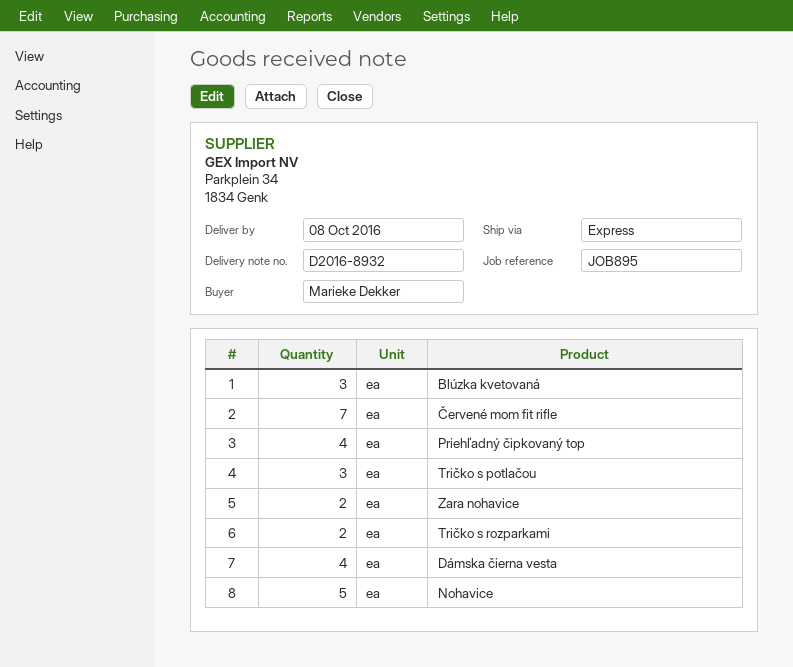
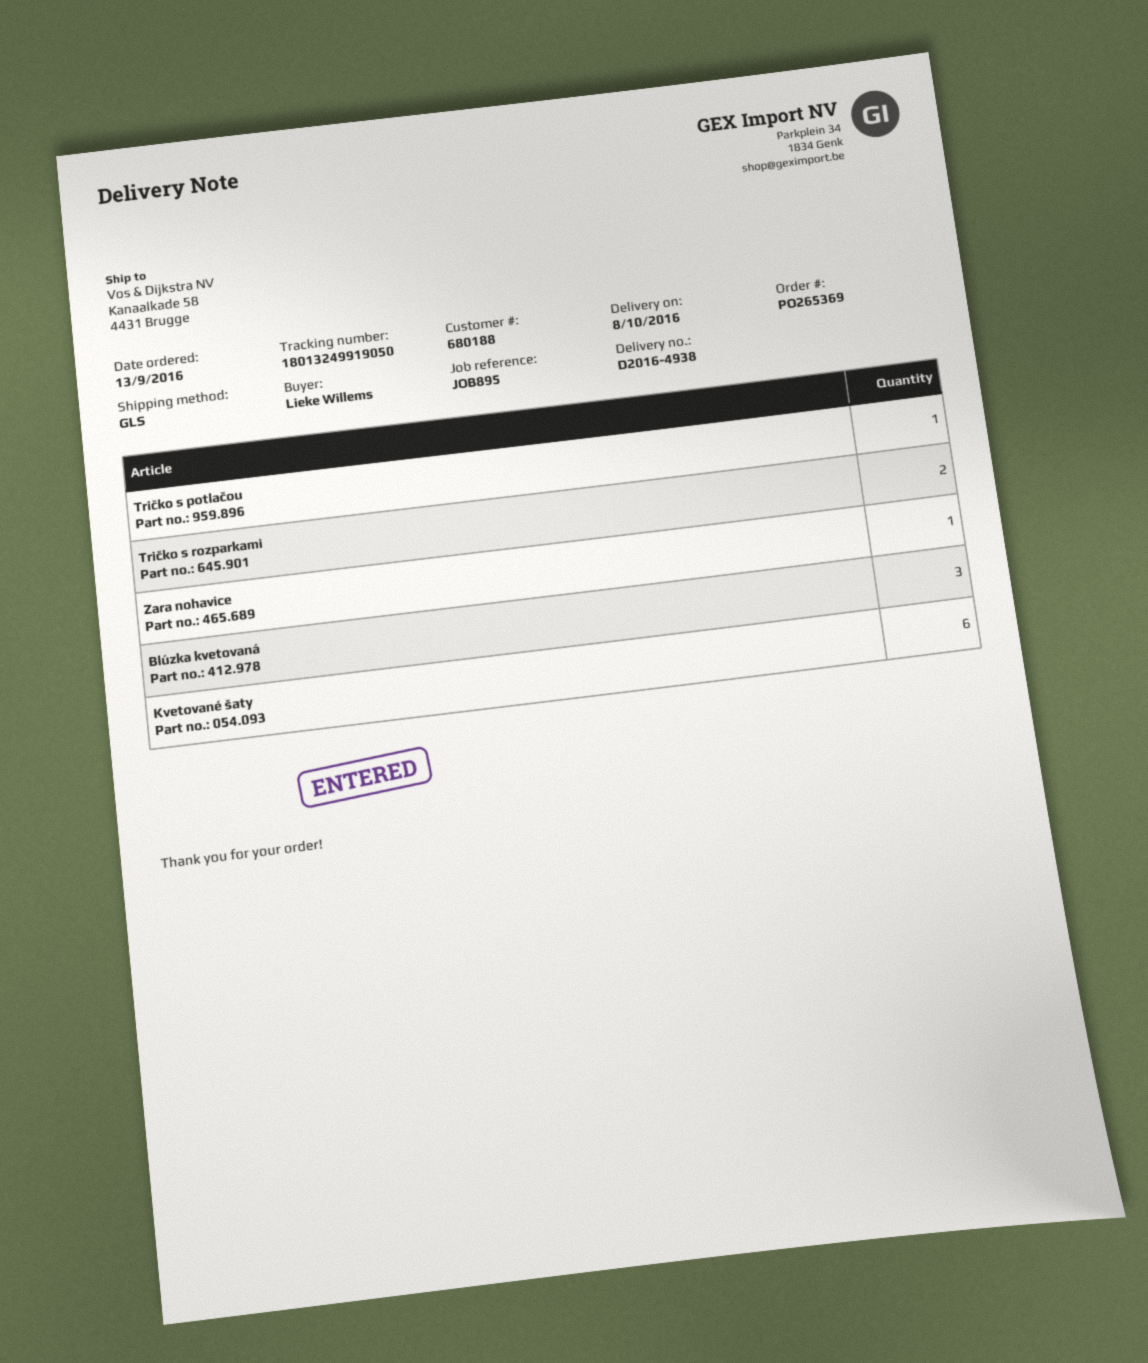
delivery note number: D2016-8932 -> D2016-4938
ordered by: Marieke Dekker -> Lieke Willems
shipping method: express -> GLS
Červené mom fit rifle: 7 -> none
Priehľadný čipkovaný top: 4 -> none
Tričko s potlačou: 3 -> 1
Zara nohavice: 2 -> 1
Dámska čierna vesta: 4 -> none
Nohavice: 5 -> none
Kvetované šaty: none -> 6

